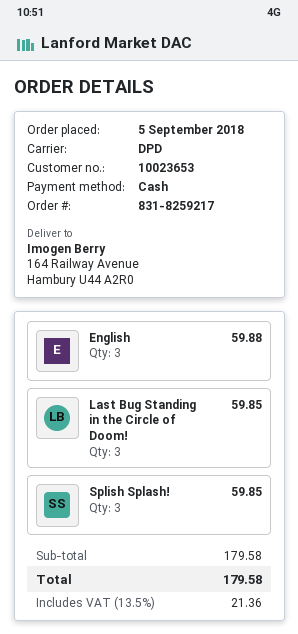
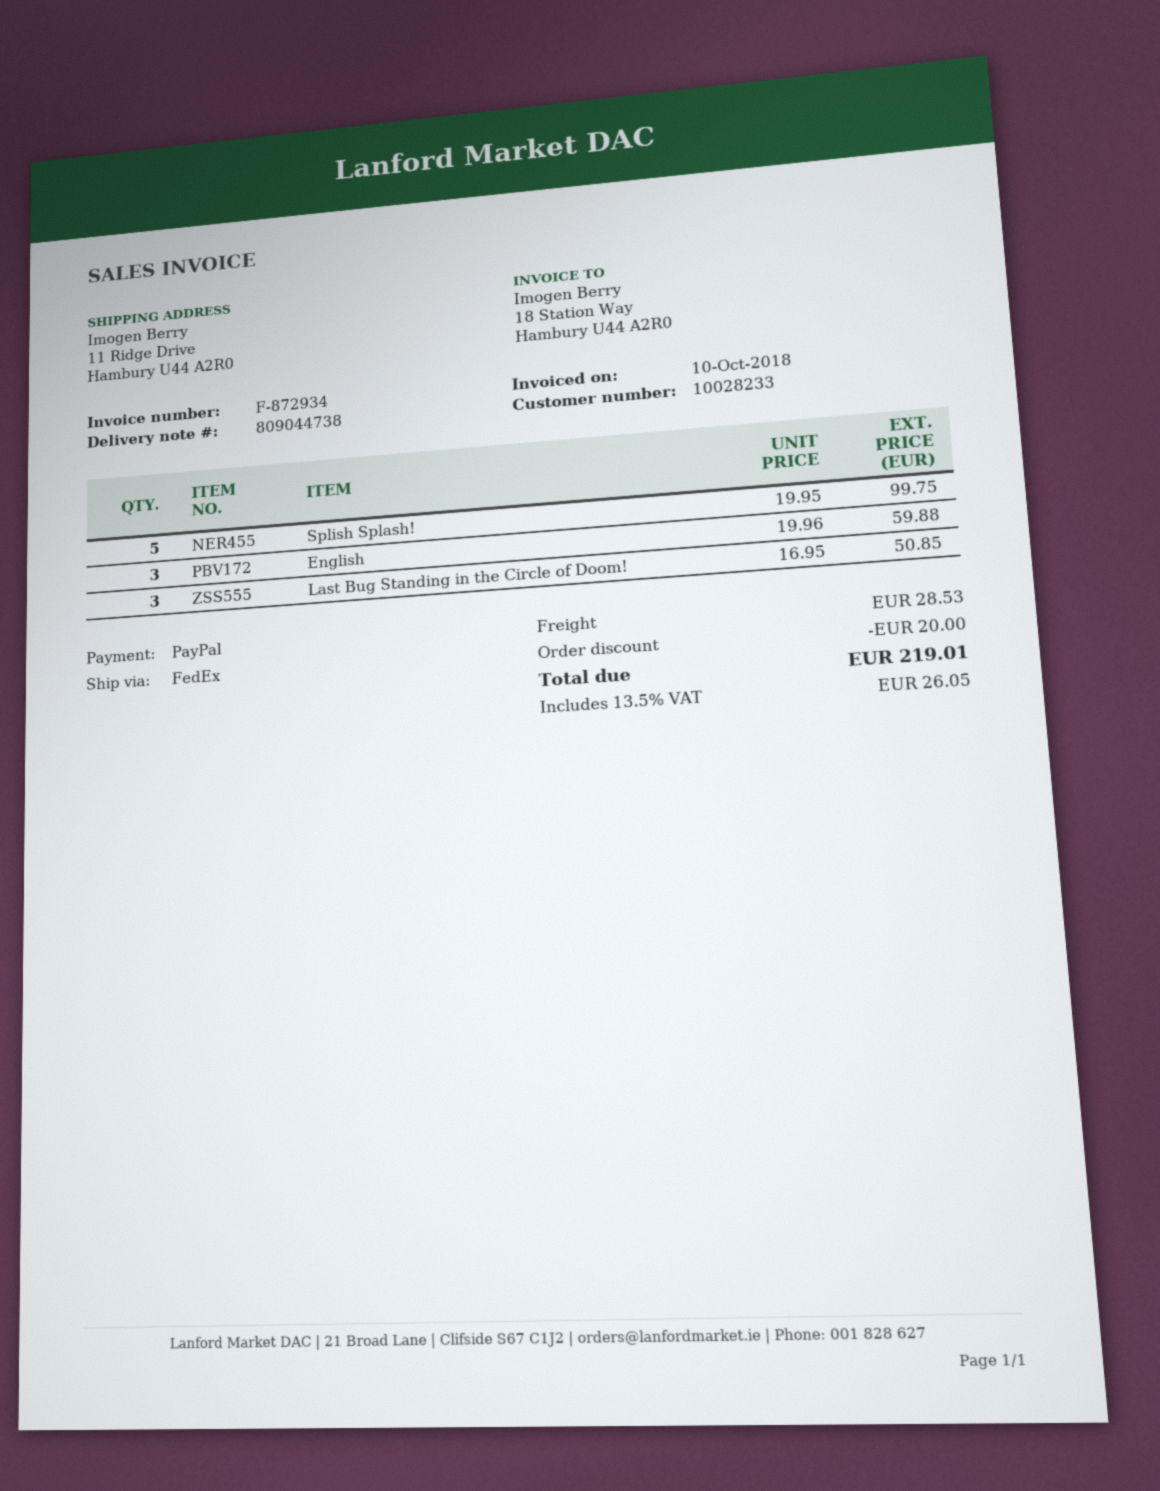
customer number: 10023653 -> 10028233
payment method: cash -> PayPal
shipping method: DPD -> FedEx
ship to: 164 Railway Avenue, Hambury U44 A2R0 -> 11 Ridge Drive, Hambury U44 A2R0
Last Bug Standing in the Circle of Doom!: 3 for 59.85 -> 3 for 50.85
Splish Splash!: 3 for 59.85 -> 5 for 99.75
discount: none -> 20.00
shipping: none -> 28.53
tax: 13.5% = 21.36 -> 13.5% = 26.05
total: 179.58 -> 219.01

